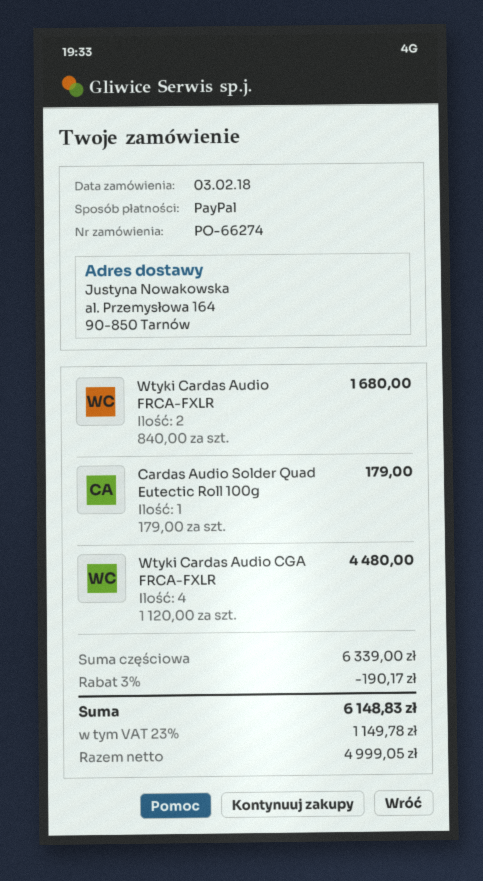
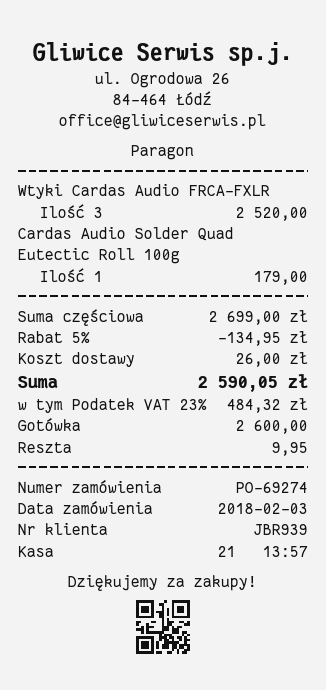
order number: PO-66274 -> PO-69274
payment method: PayPal -> cash
Wtyki Cardas Audio FRCA-FXLR: 2 for 1680.00 -> 3 for 2520.00
Wtyki Cardas Audio CGA FRCA-FXLR: 4 for 4480.00 -> none
subtotal: 6339.00 -> 2699.00
discount: 3% = 190.17 -> 5% = 134.95
shipping: none -> 26.00
tax: 23% = 1149.78 -> 23% = 484.32
total: 6148.83 -> 2590.05

